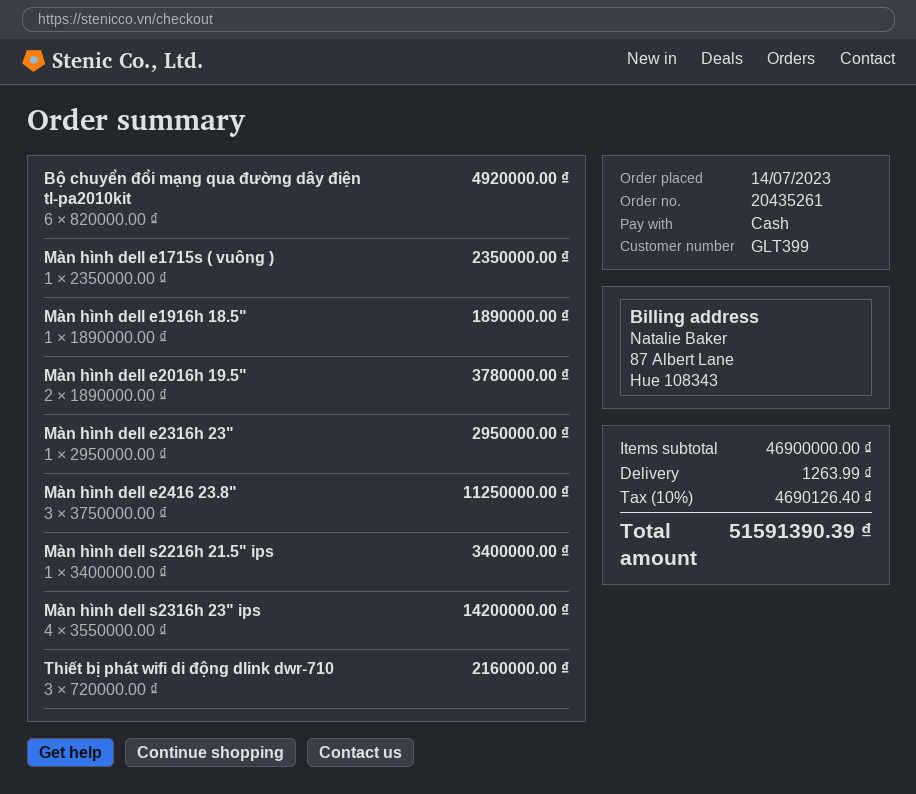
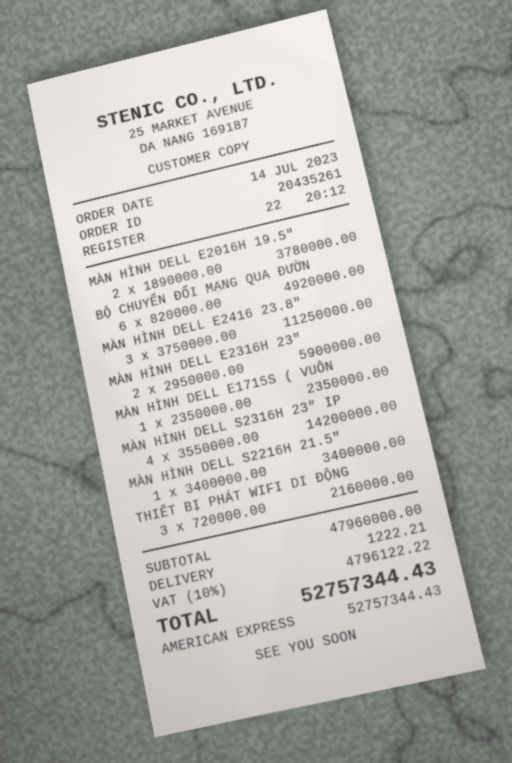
payment method: cash -> American Express
Màn hình dell e1916h 18.5": 1 x 1890000.00 = 1890000.00 -> none
Màn hình dell e2316h 23": 1 x 2950000.00 = 2950000.00 -> 2 x 2950000.00 = 5900000.00
subtotal: 46900000.00 -> 47960000.00
shipping: 1263.99 -> 1222.21
tax: 10% = 4690126.40 -> 10% = 4796122.22
total: 51591390.39 -> 52757344.43

